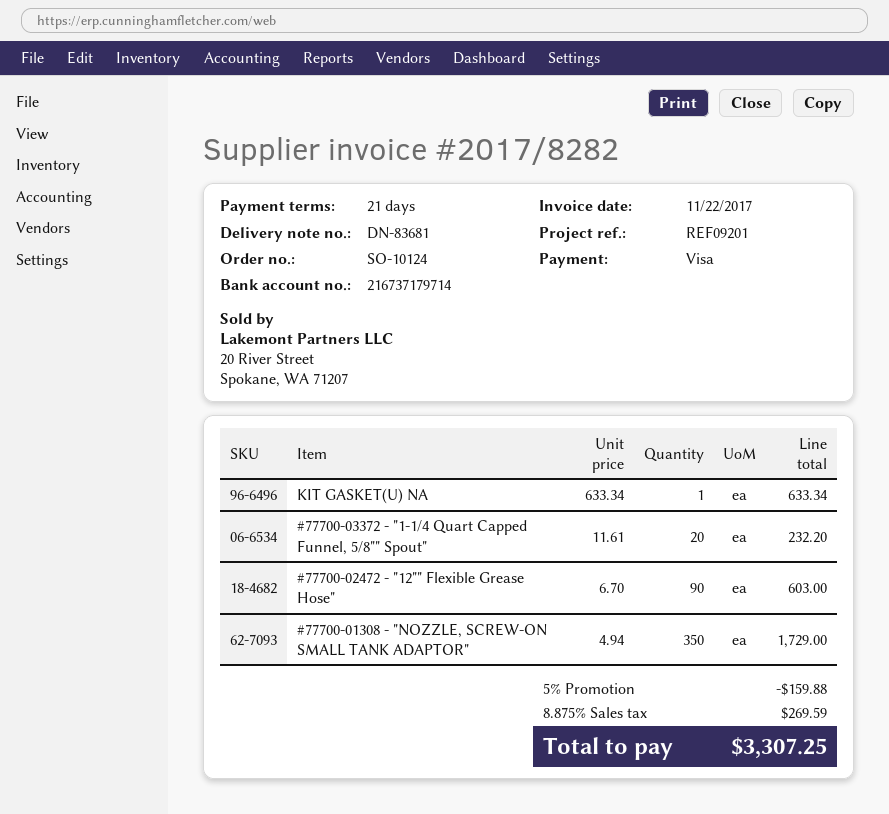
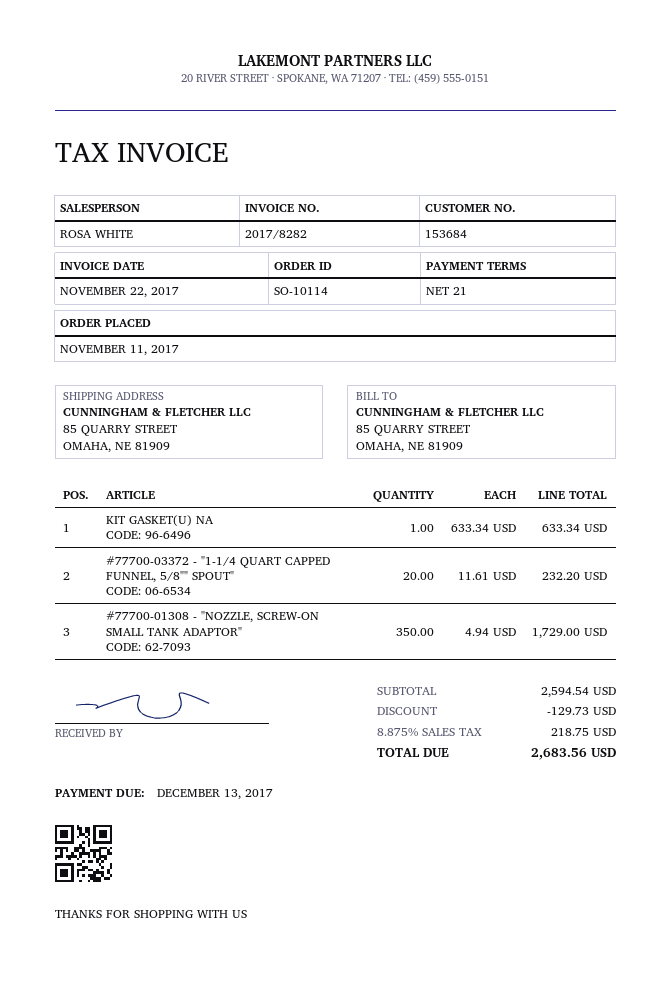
order number: SO-10124 -> SO-10114
#77700-02472 - "12"" Flexible Grease Hose": 90 x 6.70 = 603.00 -> none
discount: 159.88 -> 129.73
tax: 8.875% = 269.59 -> 8.875% = 218.75
total: 3307.25 -> 2683.56

